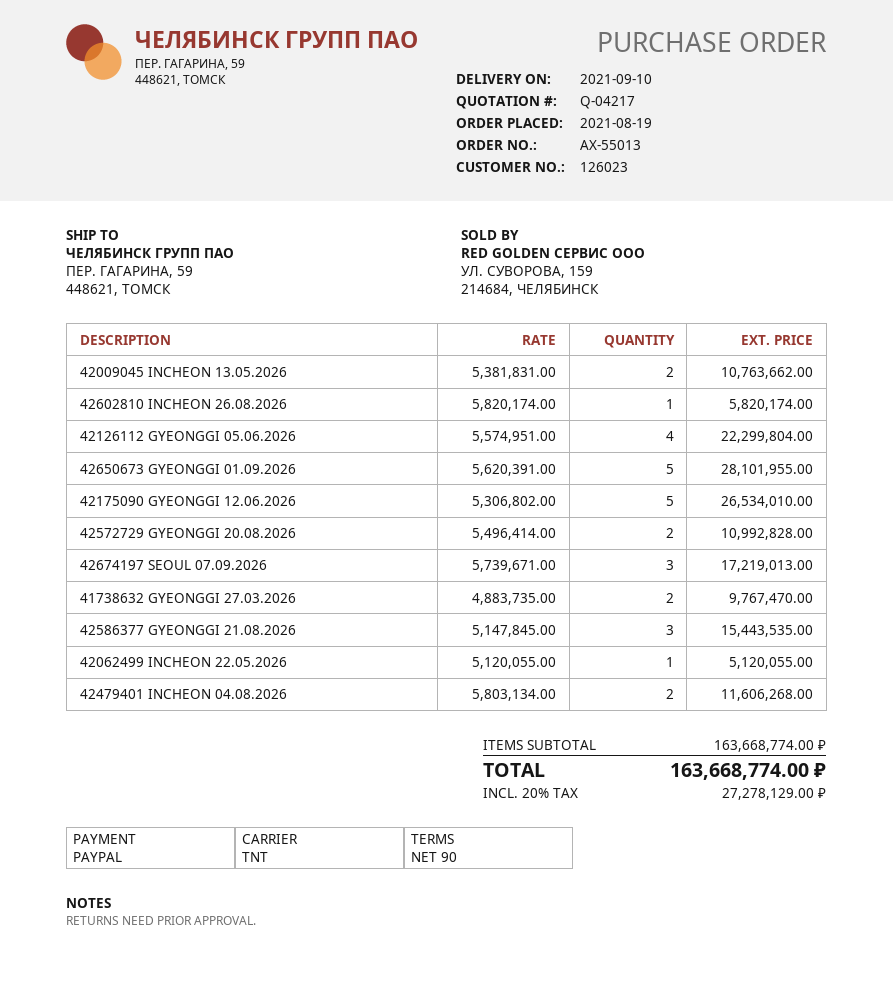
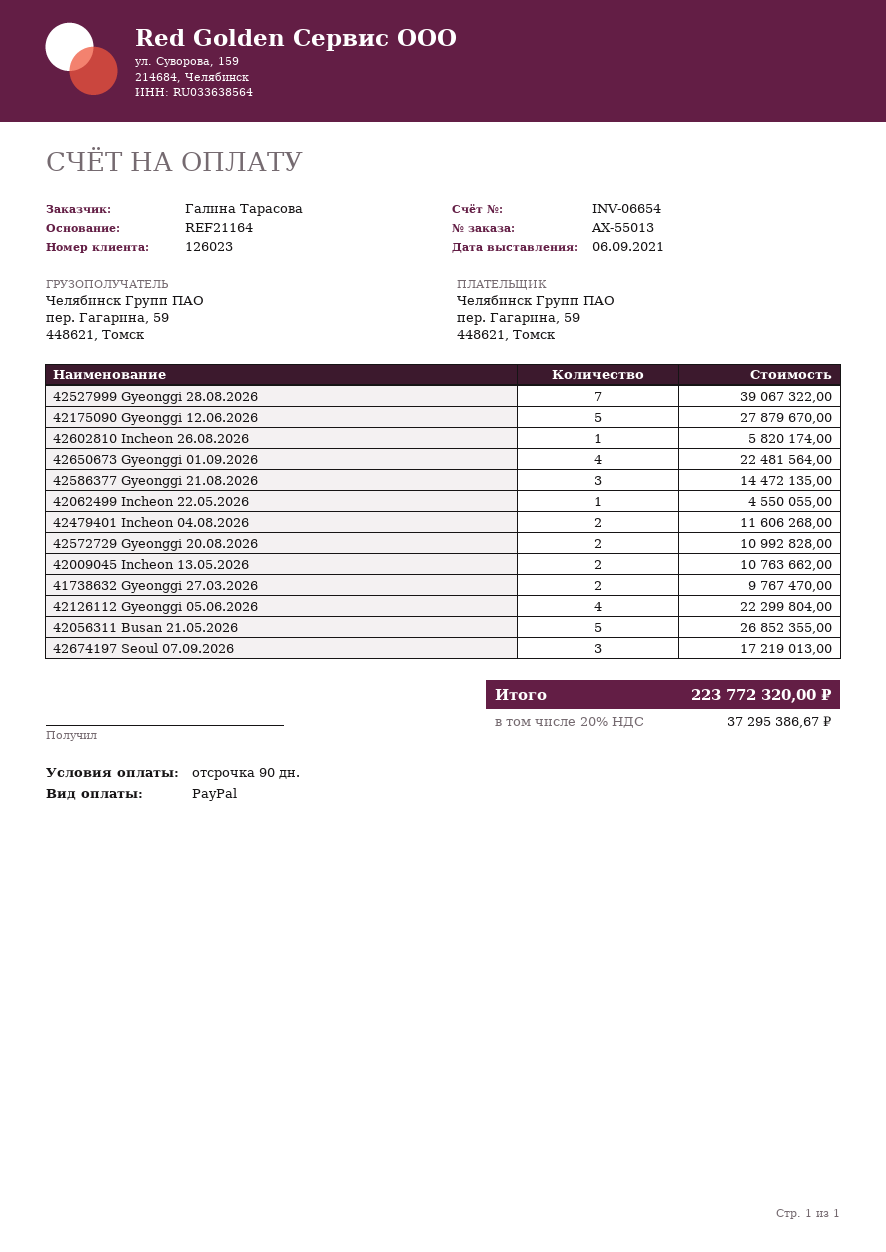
42650673 GYEONGGI 01.09.2026: 5 for 28101955.00 -> 4 for 22481564.00
42175090 GYEONGGI 12.06.2026: 5 for 26534010.00 -> 5 for 27879670.00
42586377 GYEONGGI 21.08.2026: 3 for 15443535.00 -> 3 for 14472135.00
42062499 INCHEON 22.05.2026: 1 for 5120055.00 -> 1 for 4550055.00
42527999 Gyeonggi 28.08.2026: none -> 7 for 39067322.00
42056311 Busan 21.05.2026: none -> 5 for 26852355.00
tax: 20% = 27278129.00 -> 20% = 37295386.67
total: 163668774.00 -> 223772320.00

